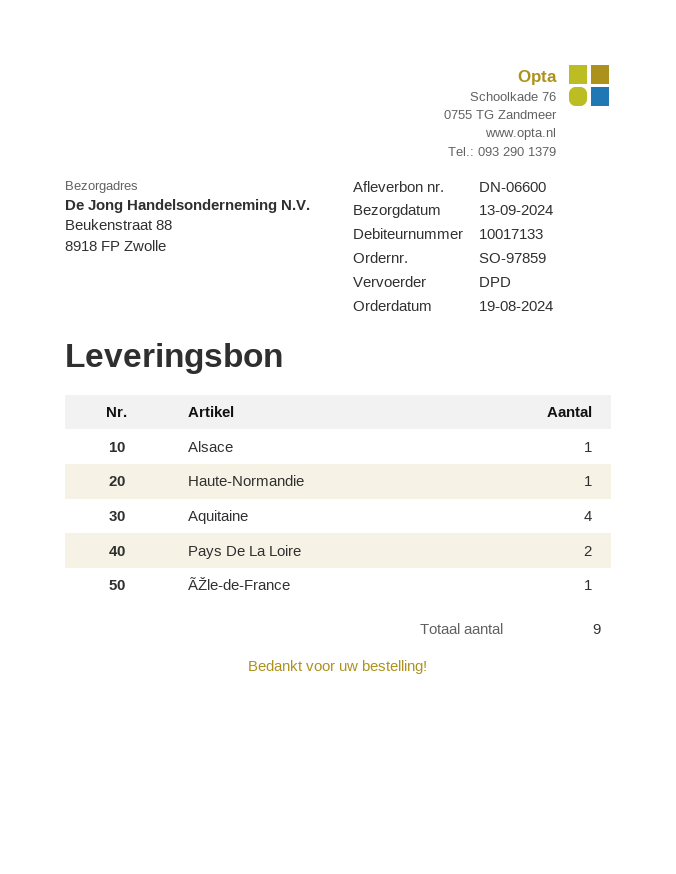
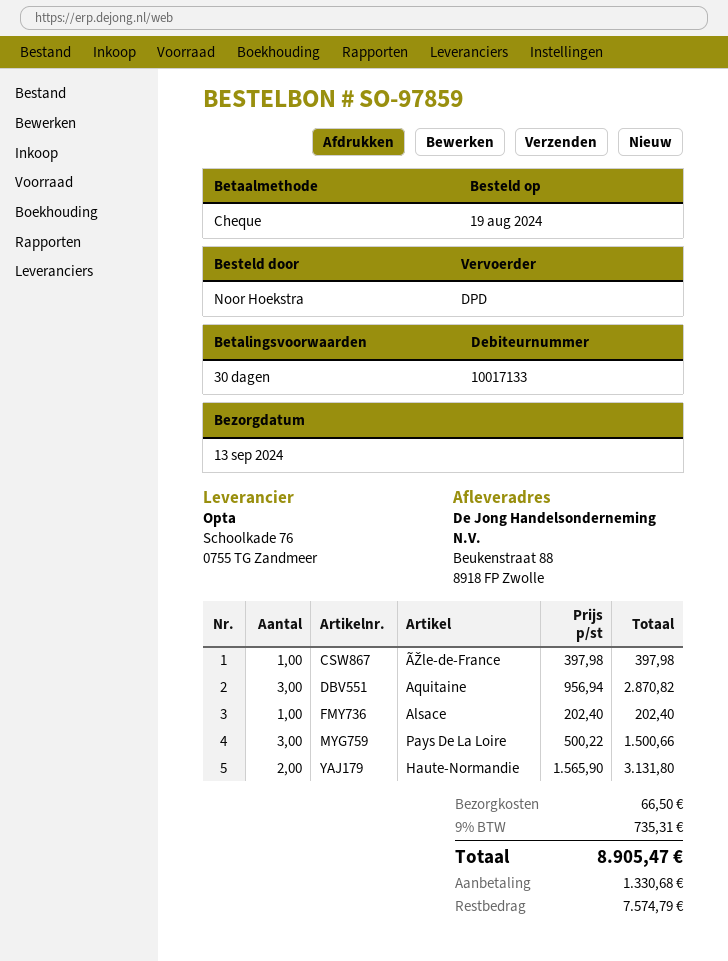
Haute-Normandie: 1 -> 2
Aquitaine: 4 -> 3
Pays De La Loire: 2 -> 3

